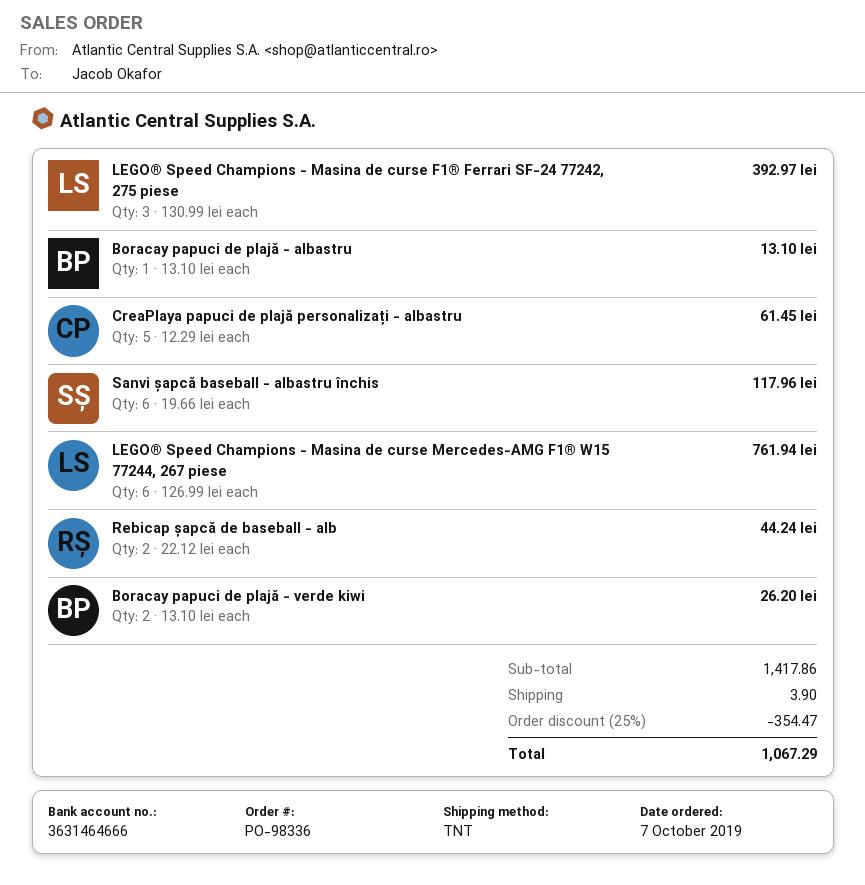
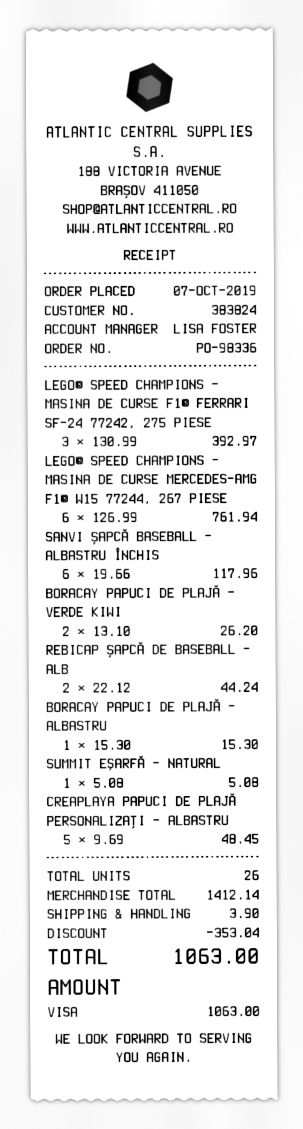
Boracay papuci de plajă - albastru: 1 x 13.10 = 13.10 -> 1 x 15.30 = 15.30
CreaPlaya papuci de plajă personalizați - albastru: 5 x 12.29 = 61.45 -> 5 x 9.69 = 48.45
SUMMIT EŞARFĂ - NATURAL: none -> 1 x 5.08 = 5.08
subtotal: 1417.86 -> 1412.14
discount: 354.47 -> 353.04
total: 1067.29 -> 1063.00

